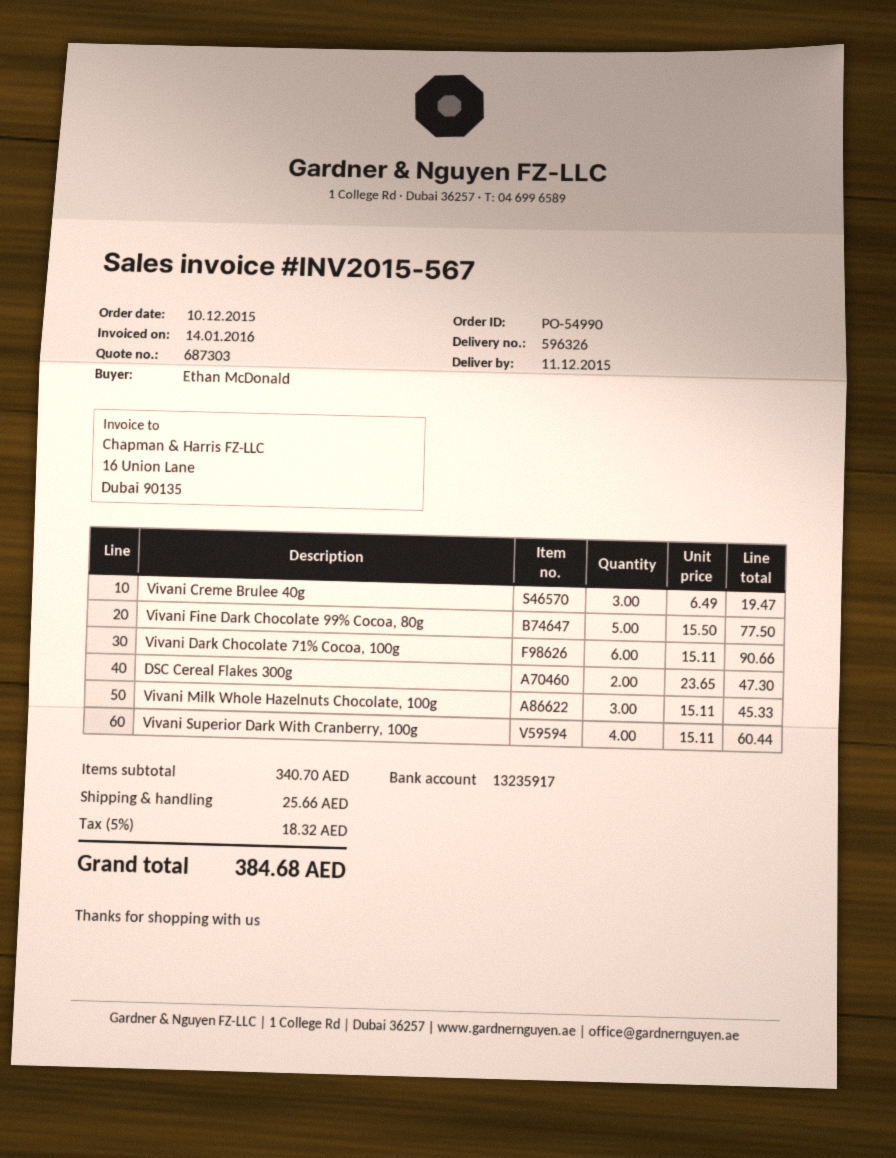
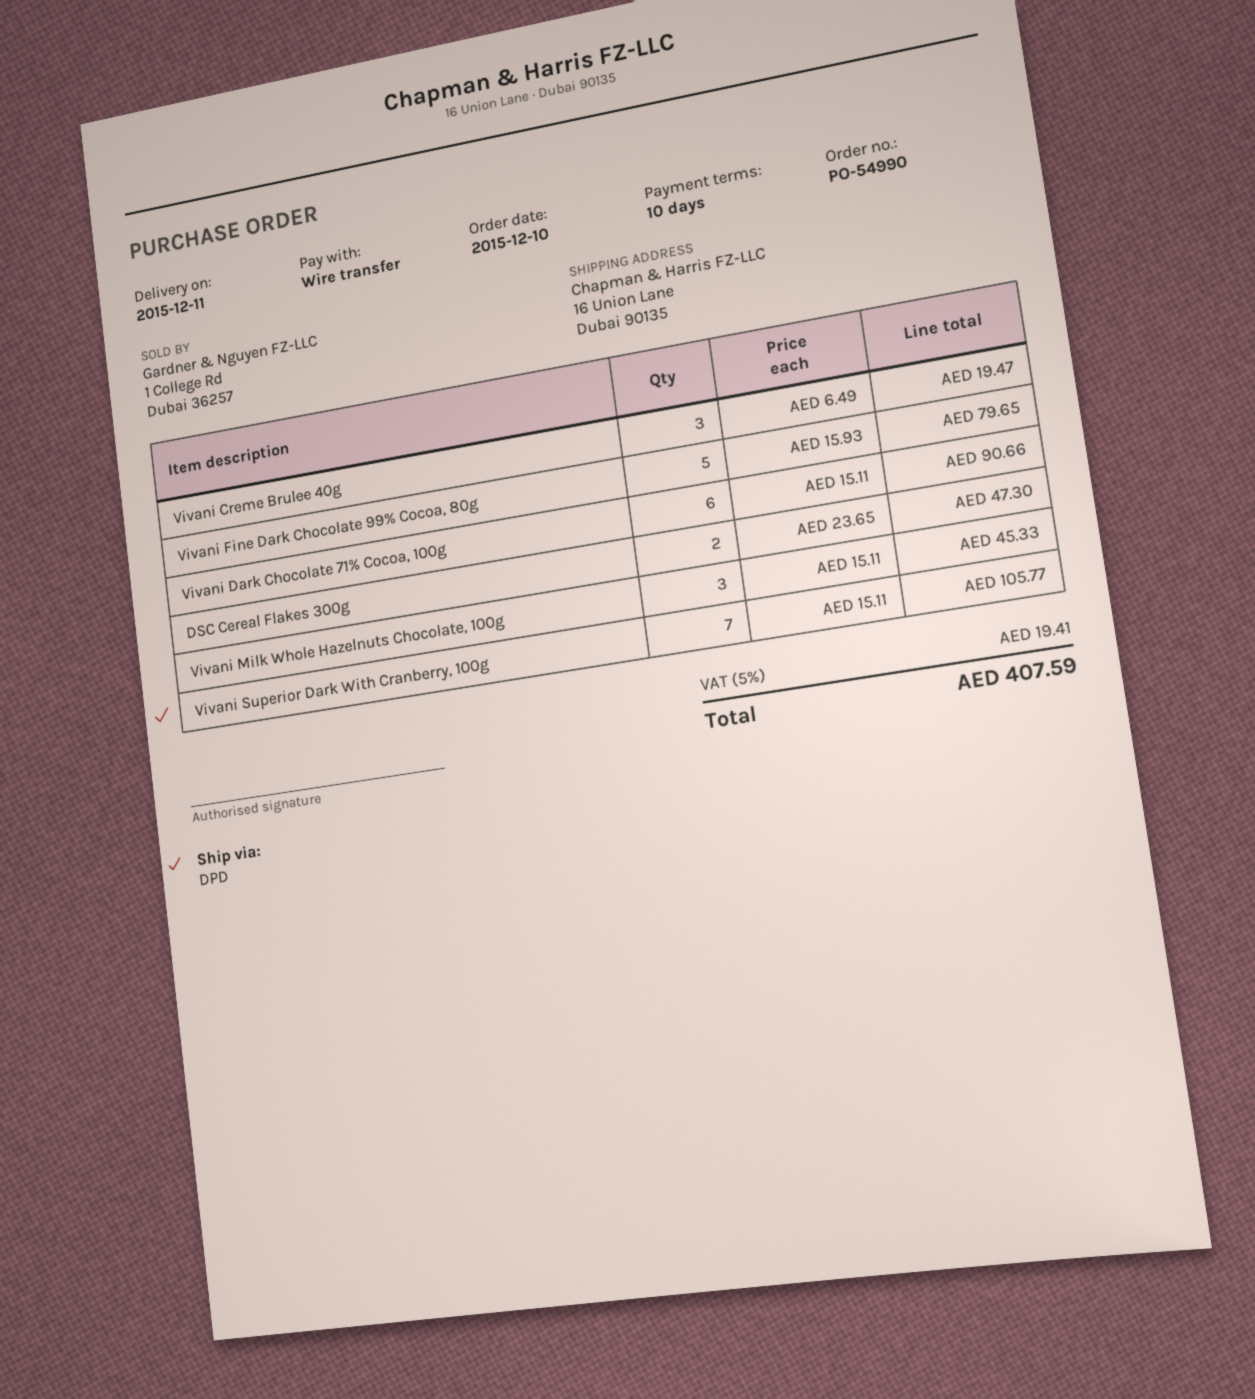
Vivani Fine Dark Chocolate 99% Cocoa, 80g: 5 x 15.50 = 77.50 -> 5 x 15.93 = 79.65
Vivani Superior Dark With Cranberry, 100g: 4 x 15.11 = 60.44 -> 7 x 15.11 = 105.77
shipping: 25.66 -> none
tax: 5% = 18.32 -> 5% = 19.41
total: 384.68 -> 407.59

